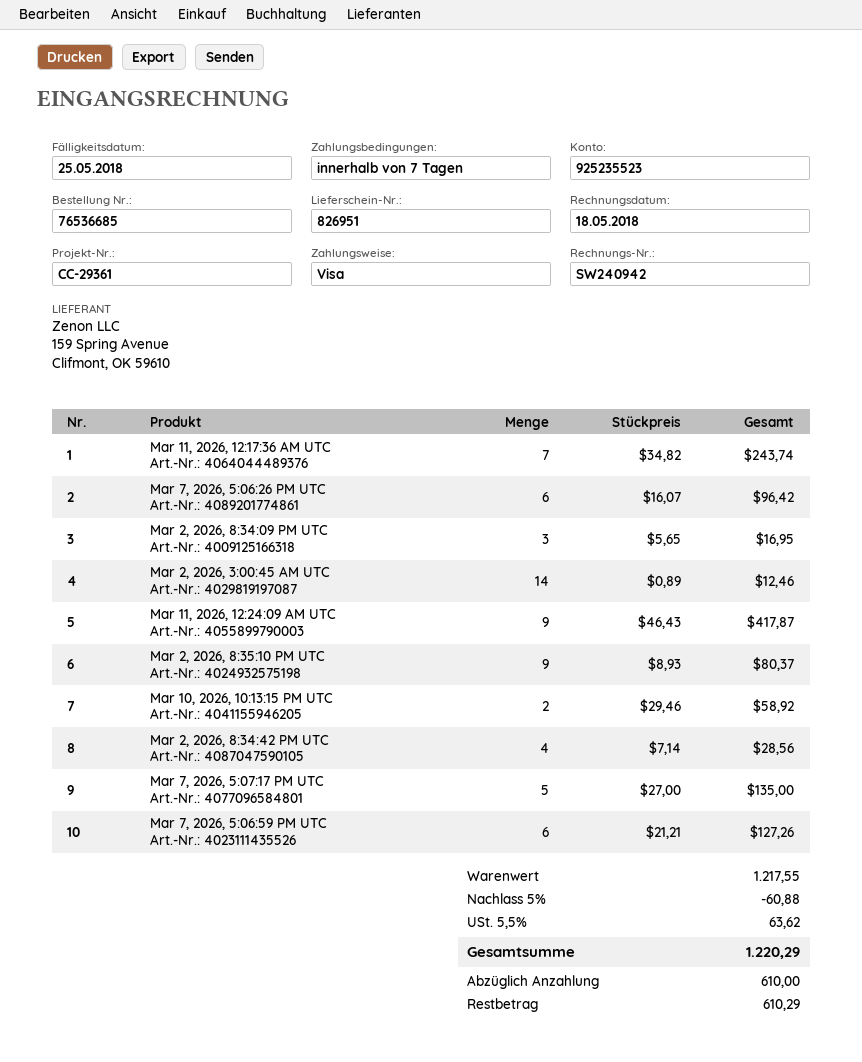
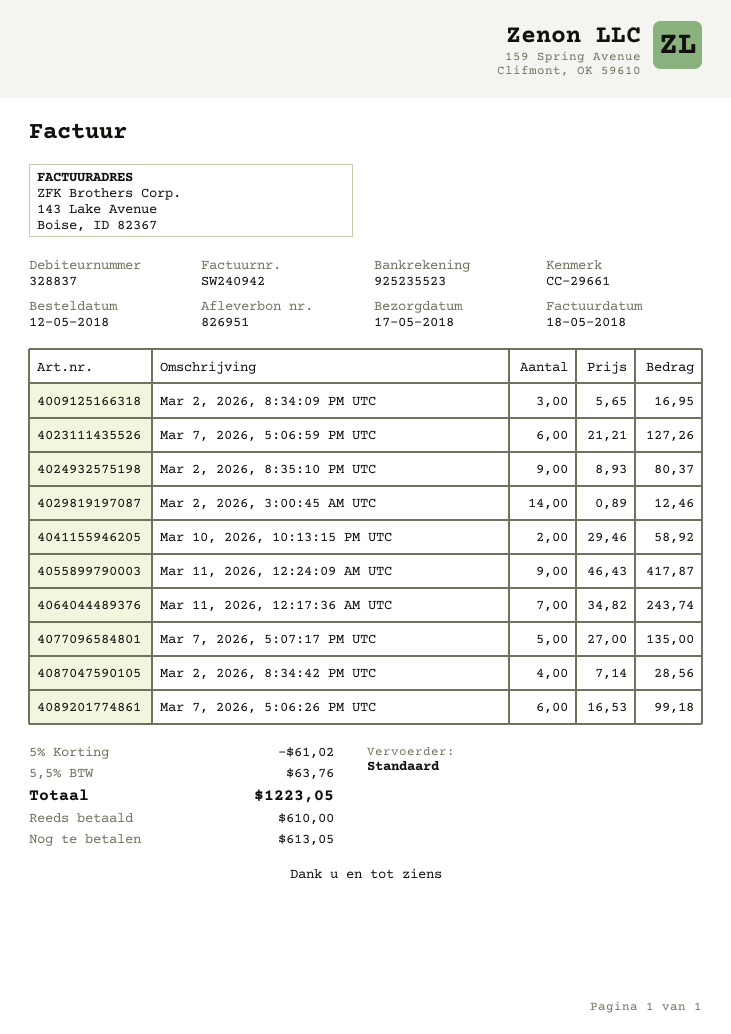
reference: CC-29361 -> CC-29661
Mar 7, 2026, 5:06:26 PM UTC: 6 x 16.07 = 96.42 -> 6 x 16.53 = 99.18
discount: 5% = 60.88 -> 5% = 61.02
tax: 5.5% = 63.62 -> 5.5% = 63.76
total: 1220.29 -> 1223.05
balance: 610.29 -> 613.05

